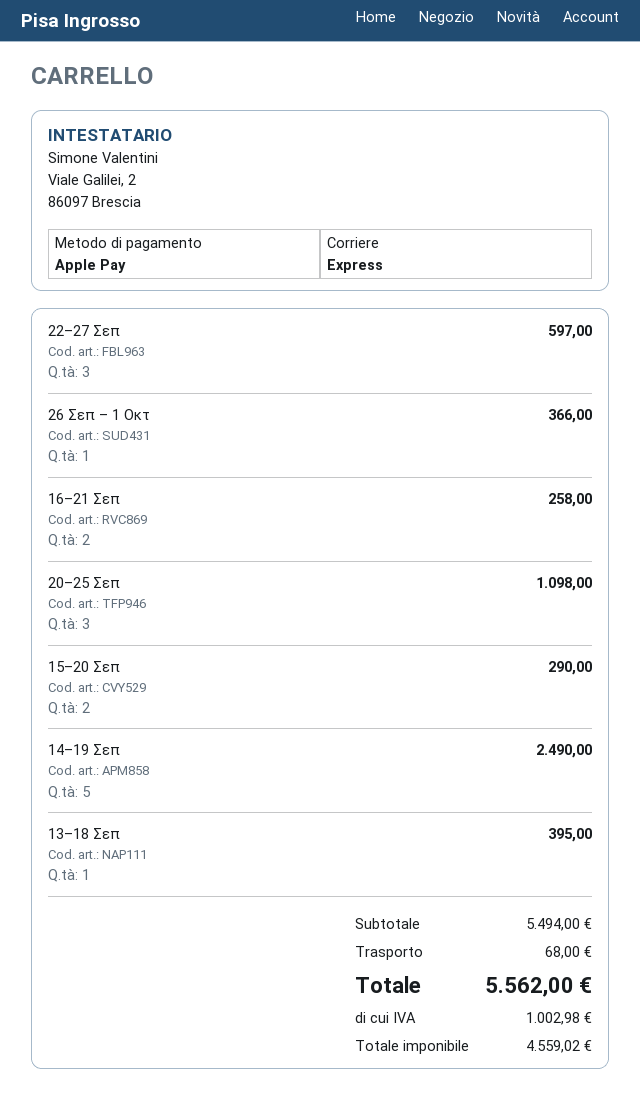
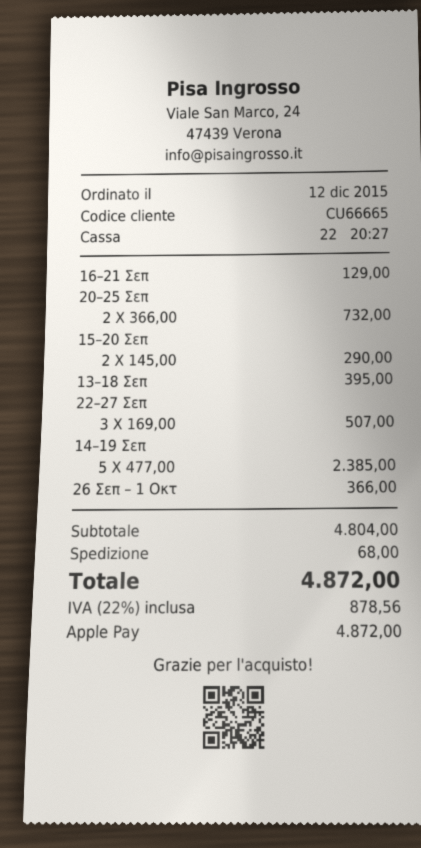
22–27 Σεπ: 3 for 597.00 -> 3 for 507.00
16–21 Σεπ: 2 for 258.00 -> 1 for 129.00
20–25 Σεπ: 3 for 1098.00 -> 2 for 732.00
14–19 Σεπ: 5 for 2490.00 -> 5 for 2385.00
subtotal: 5494.00 -> 4804.00
tax: 1002.98 -> 878.56
total: 5562.00 -> 4872.00

